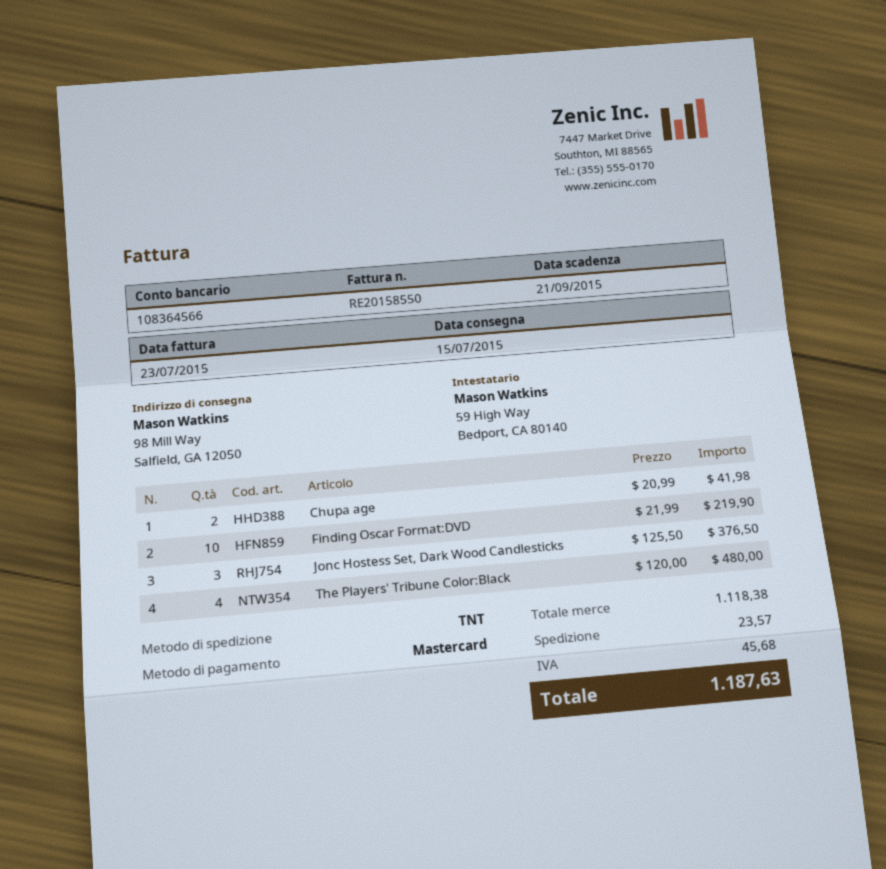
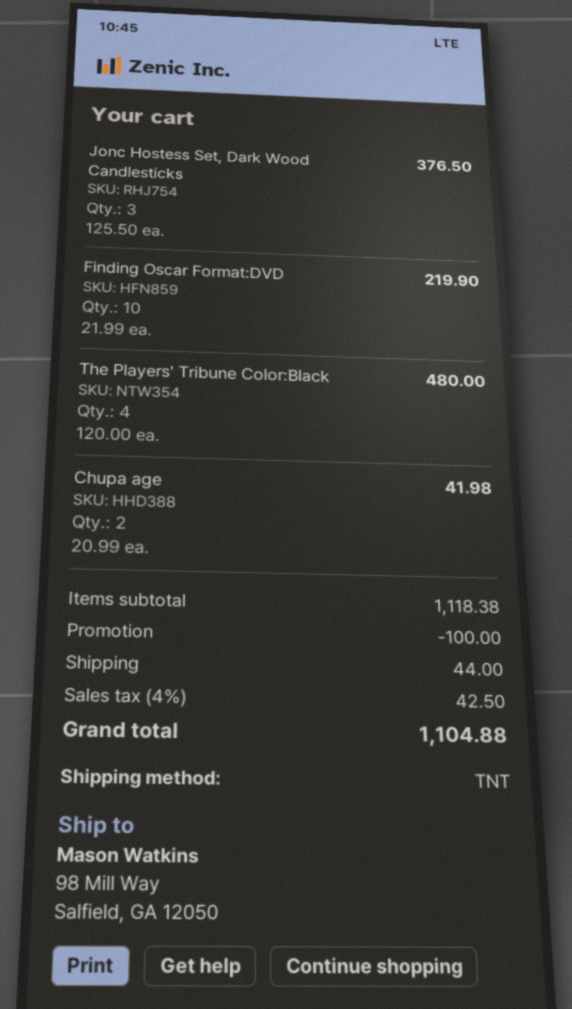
discount: none -> 100.00
shipping: 23.57 -> 44.00
tax: 45.68 -> 42.50
total: 1187.63 -> 1104.88

